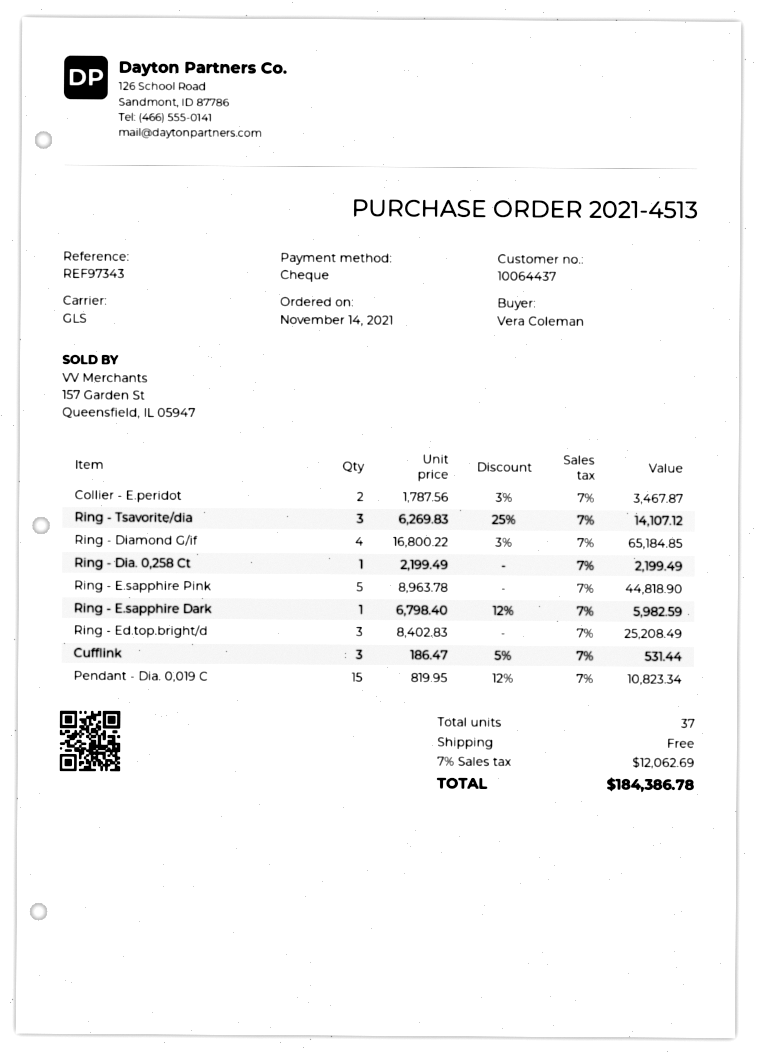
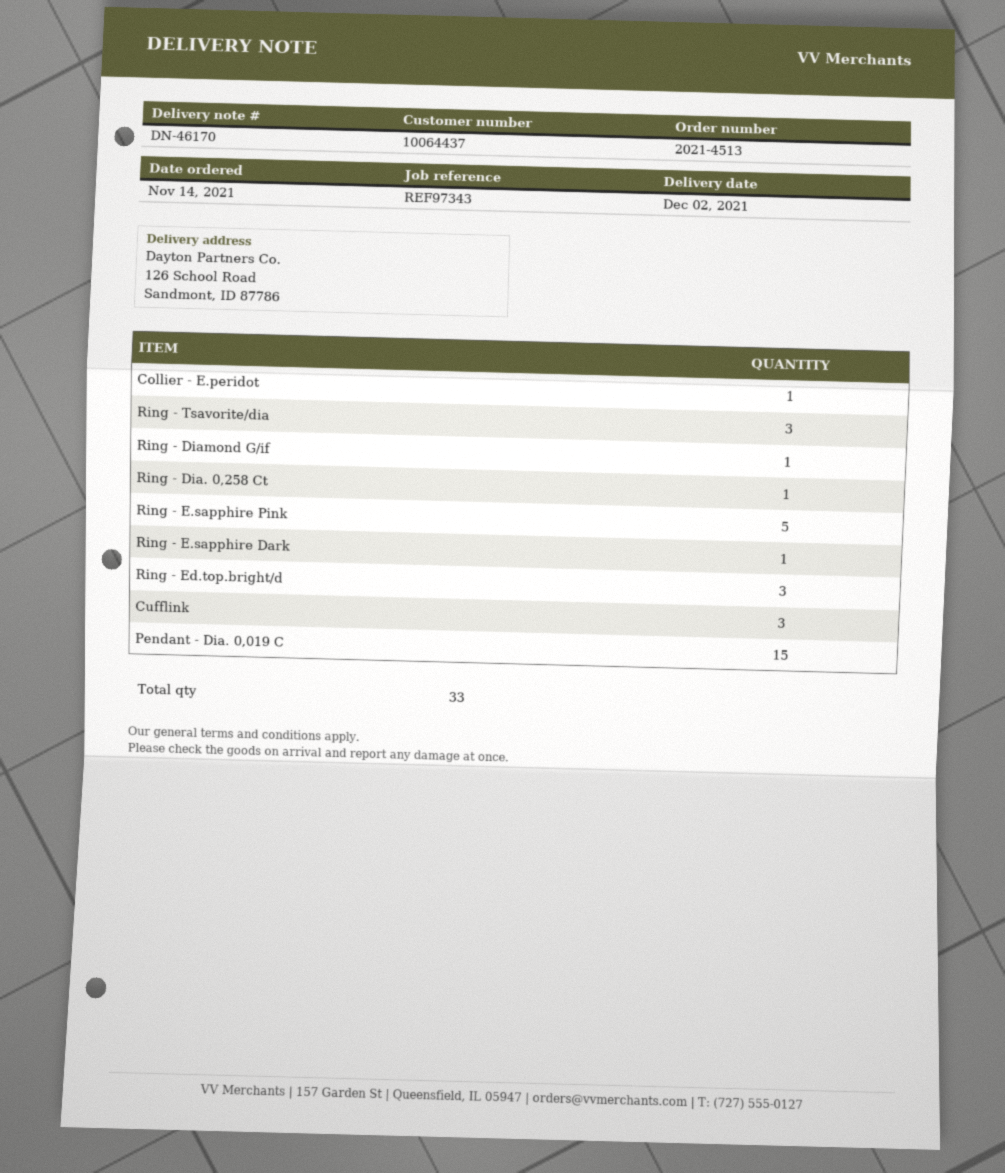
Collier - E.peridot: 2 -> 1
Ring - Diamond G/if: 4 -> 1
total quantity: 37 -> 33

